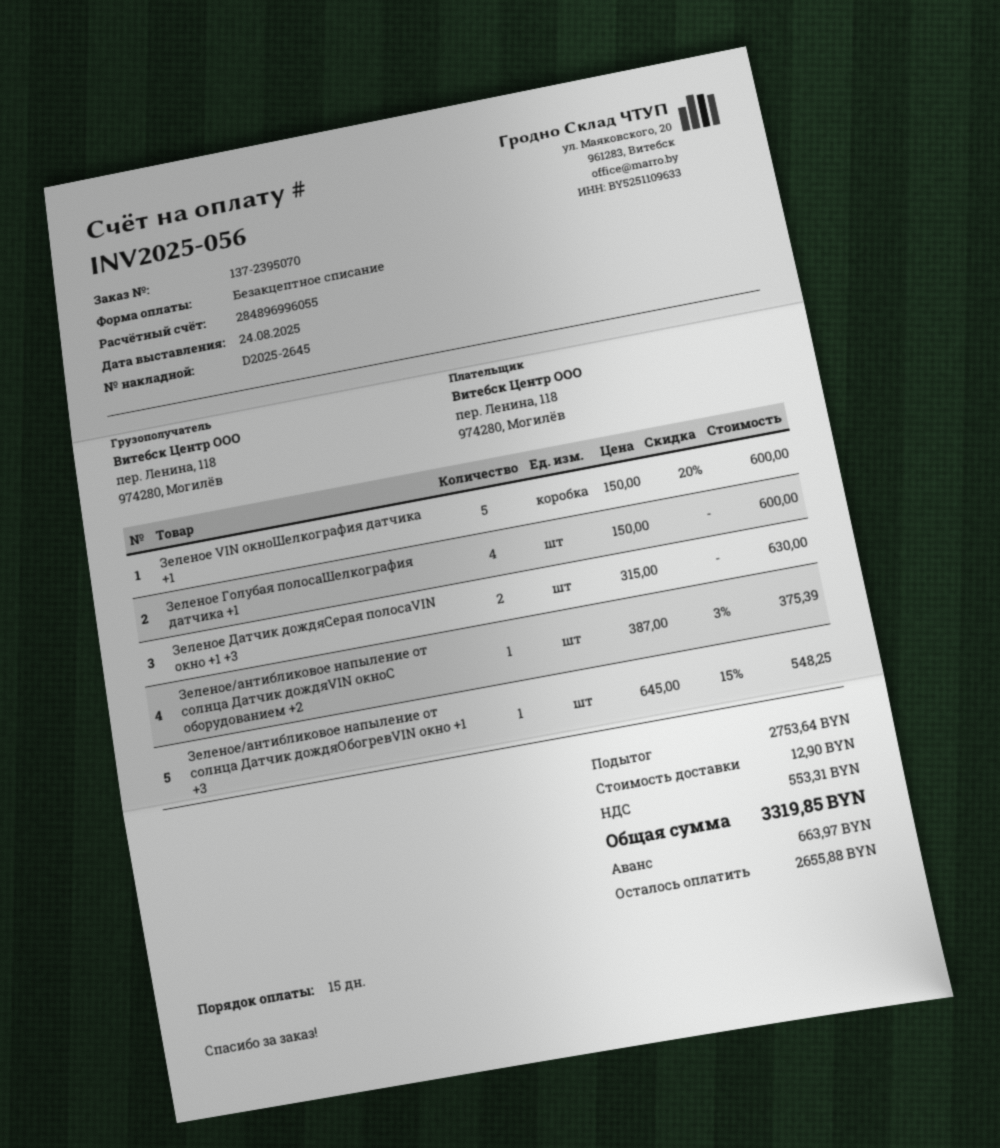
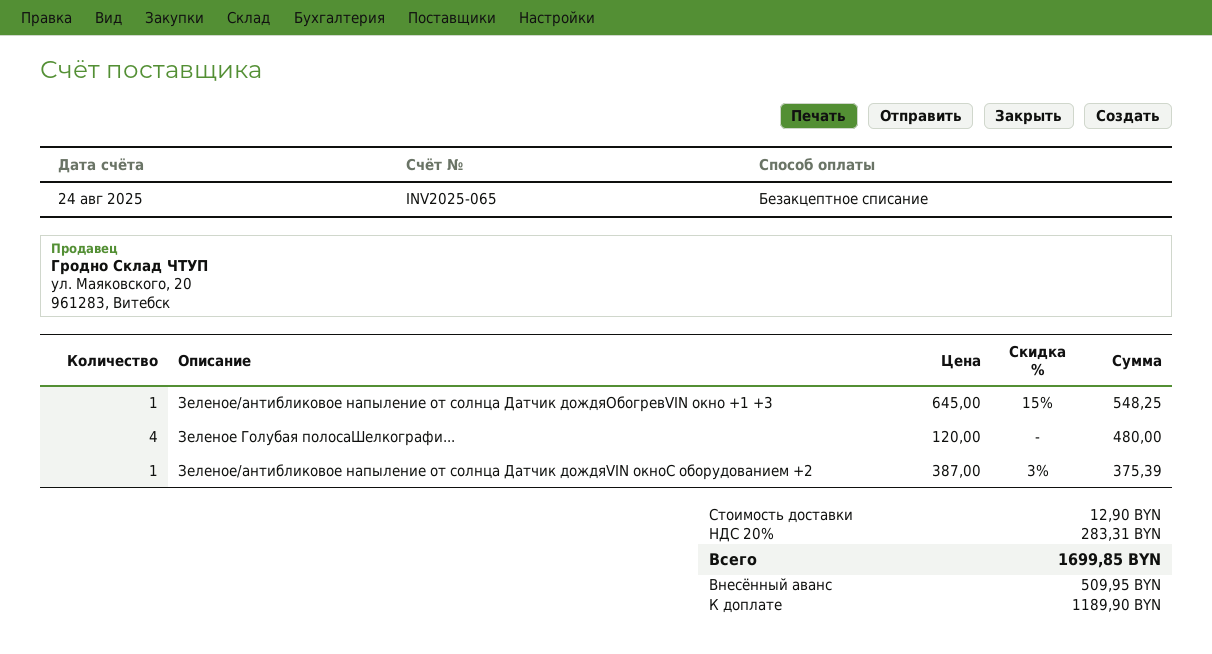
invoice number: INV2025-056 -> INV2025-065
Зеленое VIN окноШелкография датчика +1: 5 x 150.00 - 20% = 600.00 -> none
Зеленое Голубая полосаШелкография датчика +1: 4 x 150.00 = 600.00 -> 4 x 120.00 = 480.00
Зеленое Датчик дождяСерая полосаVIN окно +1 +3: 2 x 315.00 = 630.00 -> none
tax: 553.31 -> 283.31
total: 3319.85 -> 1699.85
deposit: 663.97 -> 509.95
balance: 2655.88 -> 1189.90

